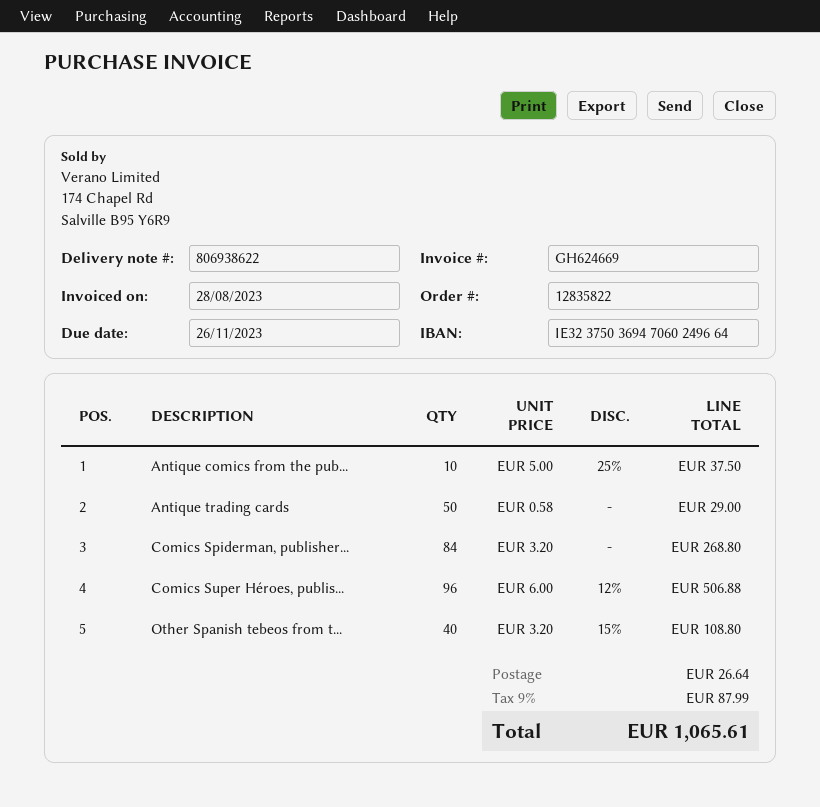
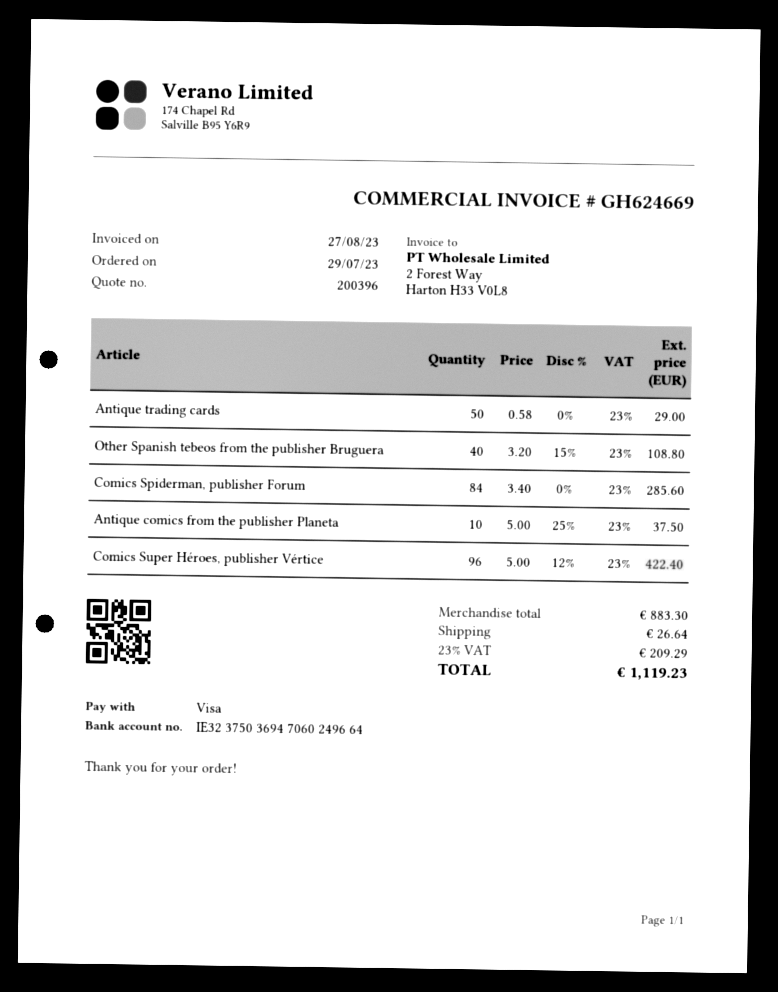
invoice date: 2023-08-28 -> 2023-08-27
Comics Spiderman, publisher...: 84 x 3.20 = 268.80 -> 84 x 3.40 = 285.60
Comics Super Héroes, publis...: 96 x 6.00 - 12% = 506.88 -> 96 x 5.00 - 12% = 422.40
tax: 9% = 87.99 -> 23% = 209.29
total: 1065.61 -> 1119.23

